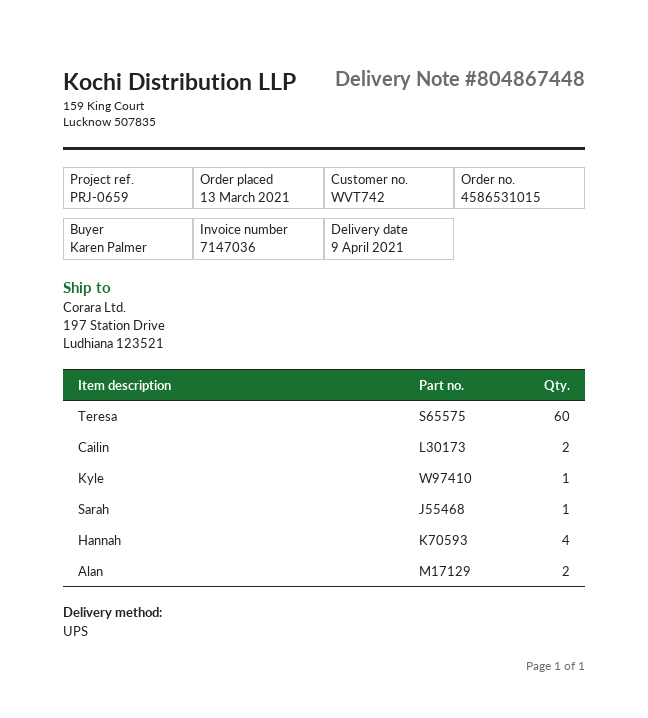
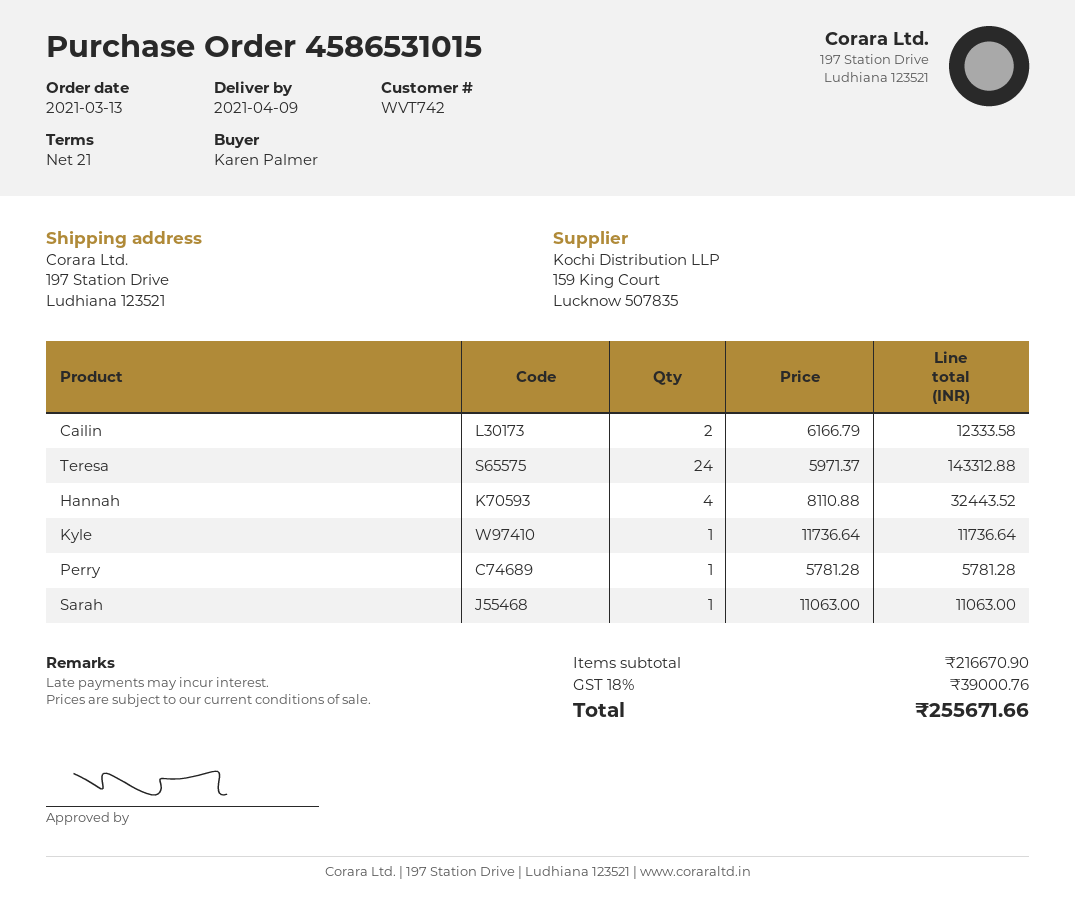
Teresa: 60 -> 24
Alan: 2 -> none
Perry: none -> 1

